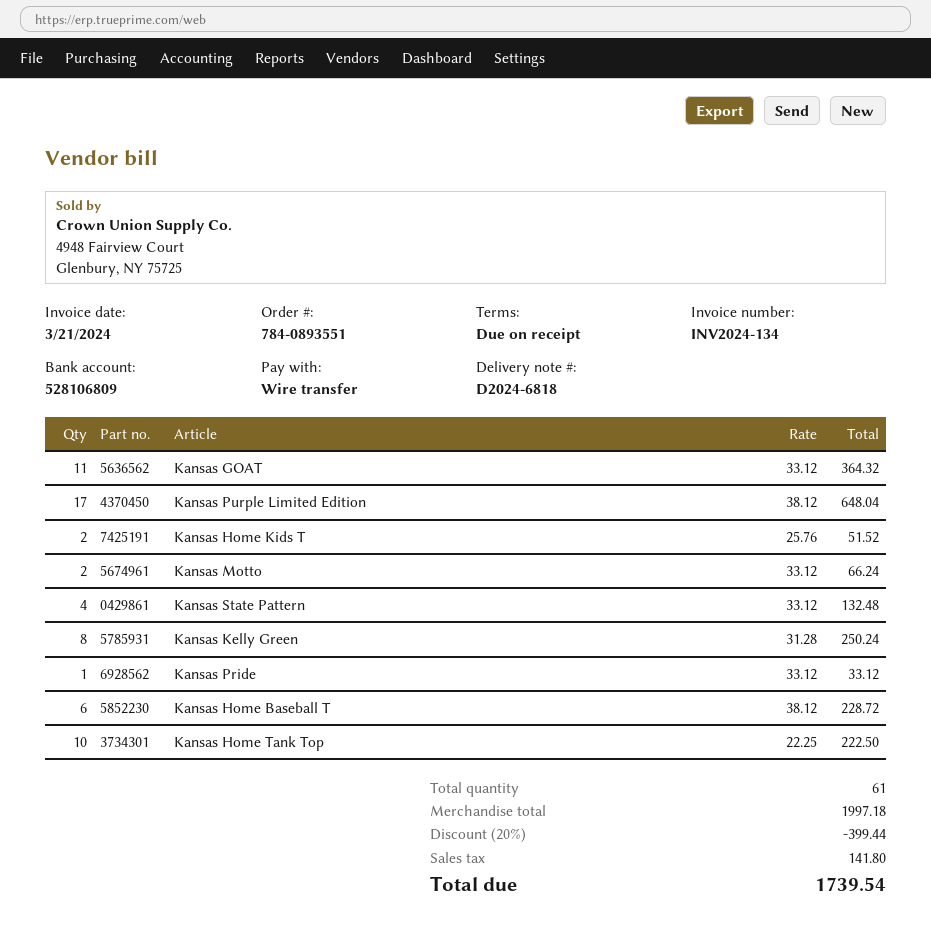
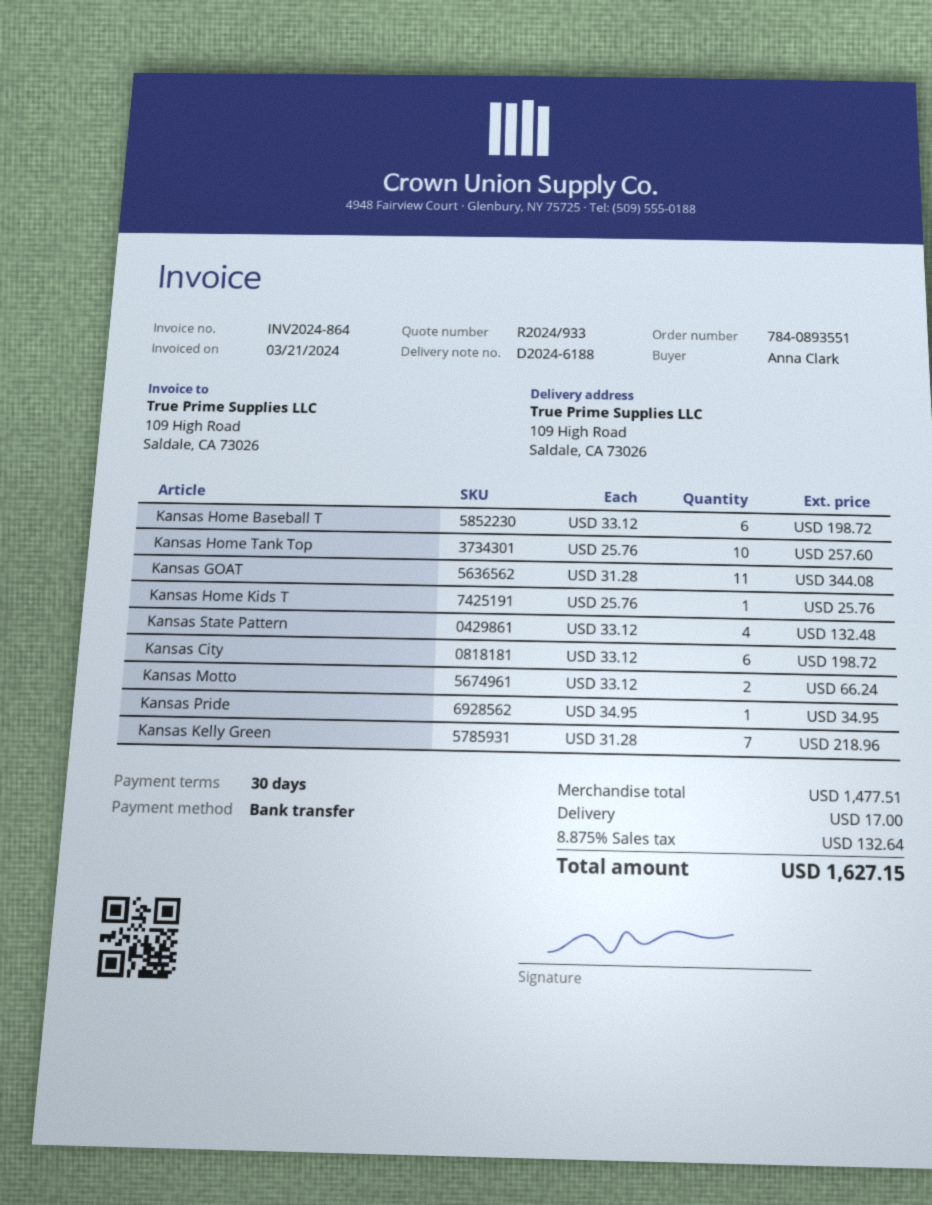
delivery note number: D2024-6818 -> D2024-6188
invoice number: INV2024-134 -> INV2024-864
payment terms: on receipt -> 30 days
Kansas GOAT: 11 x 33.12 = 364.32 -> 11 x 31.28 = 344.08
Kansas Purple Limited Edition: 17 x 38.12 = 648.04 -> none
Kansas Home Kids T: 2 x 25.76 = 51.52 -> 1 x 25.76 = 25.76
Kansas Kelly Green: 8 x 31.28 = 250.24 -> 7 x 31.28 = 218.96
Kansas Pride: 1 x 33.12 = 33.12 -> 1 x 34.95 = 34.95
Kansas Home Baseball T: 6 x 38.12 = 228.72 -> 6 x 33.12 = 198.72
Kansas Home Tank Top: 10 x 22.25 = 222.50 -> 10 x 25.76 = 257.60
Kansas City: none -> 6 x 33.12 = 198.72
subtotal: 1997.18 -> 1477.51
discount: 20% = 399.44 -> none
shipping: none -> 17.00
tax: 141.80 -> 132.64
total: 1739.54 -> 1627.15

